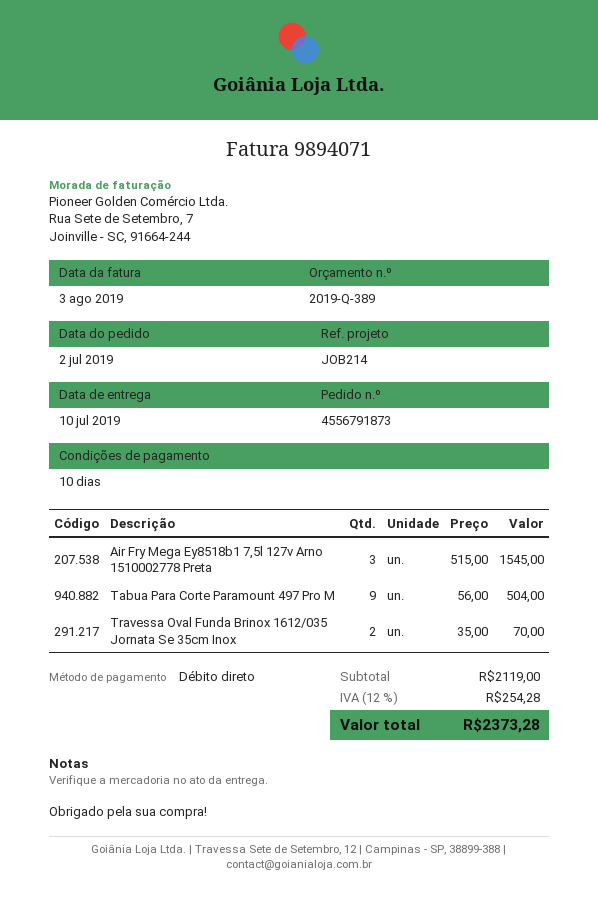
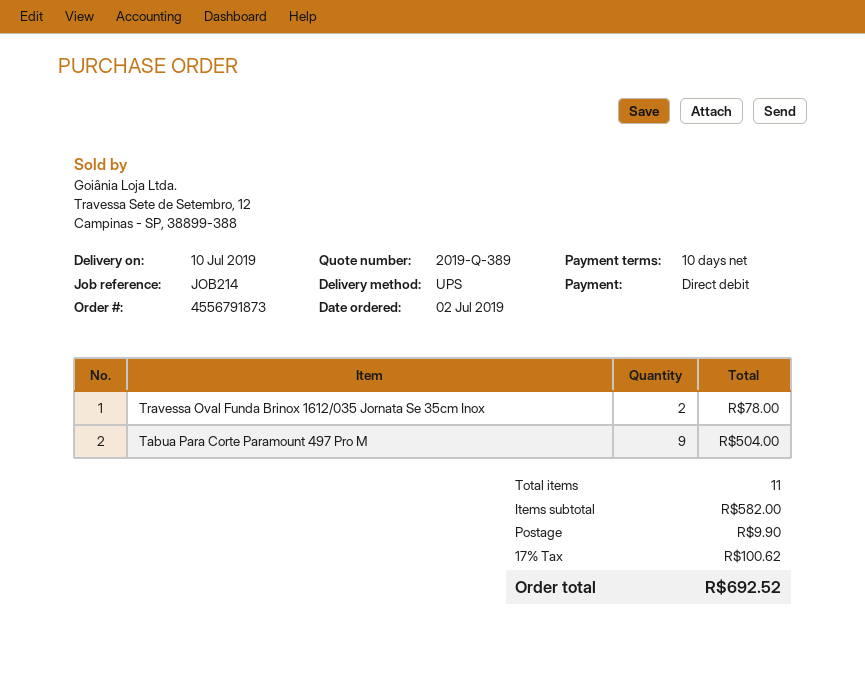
Air Fry Mega Ey8518b1 7,5l 127v Arno 1510002778 Preta: 3 for 1545.00 -> none
Travessa Oval Funda Brinox 1612/035 Jornata Se 35cm Inox: 2 for 70.00 -> 2 for 78.00
subtotal: 2119.00 -> 582.00
shipping: none -> 9.90
tax: 12% = 254.28 -> 17% = 100.62
total: 2373.28 -> 692.52

